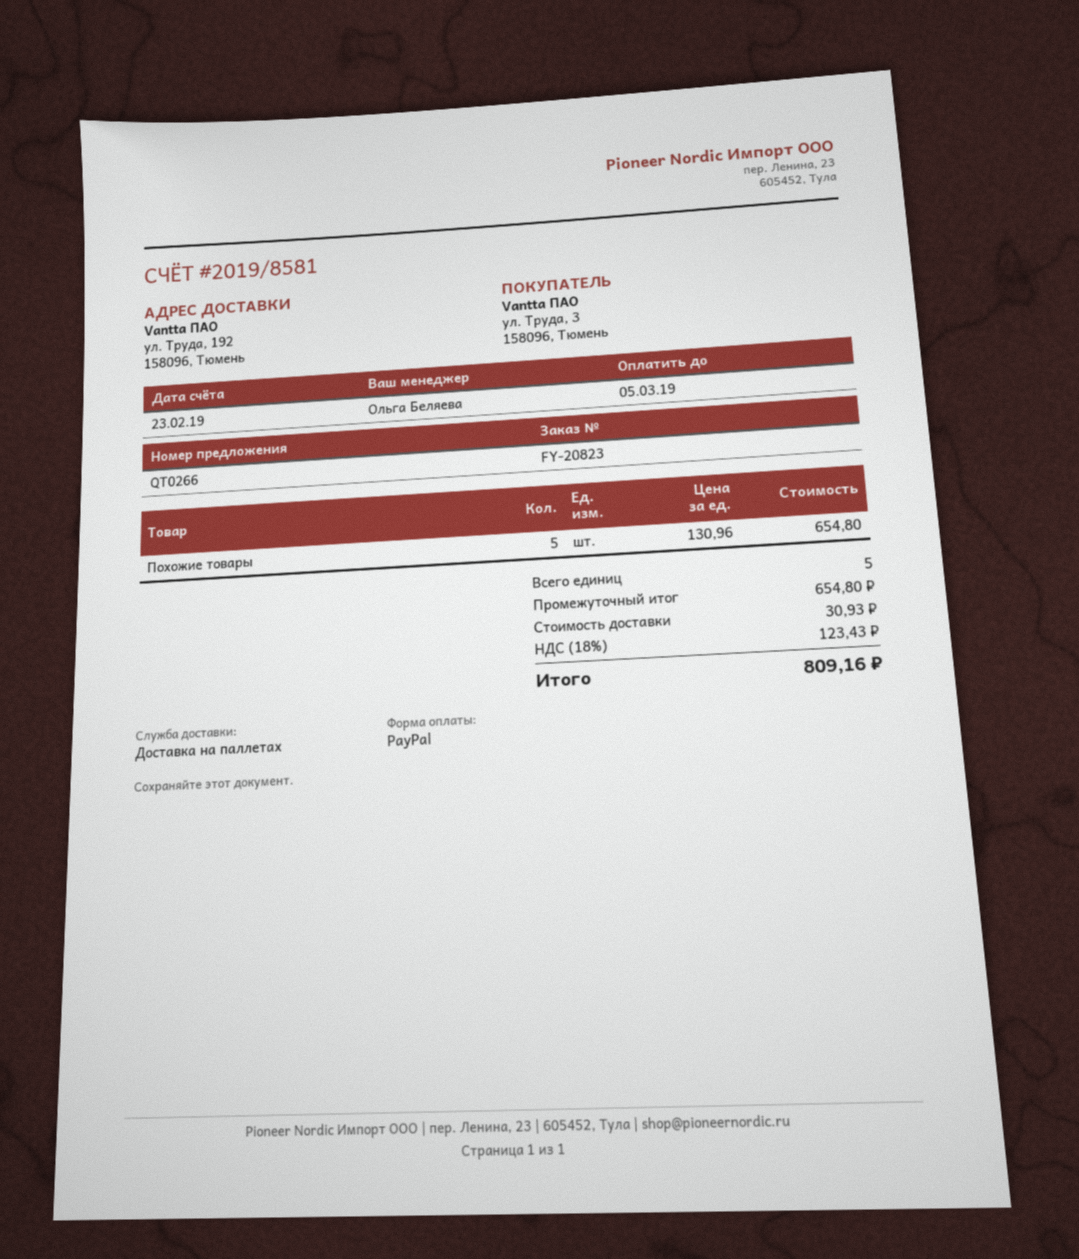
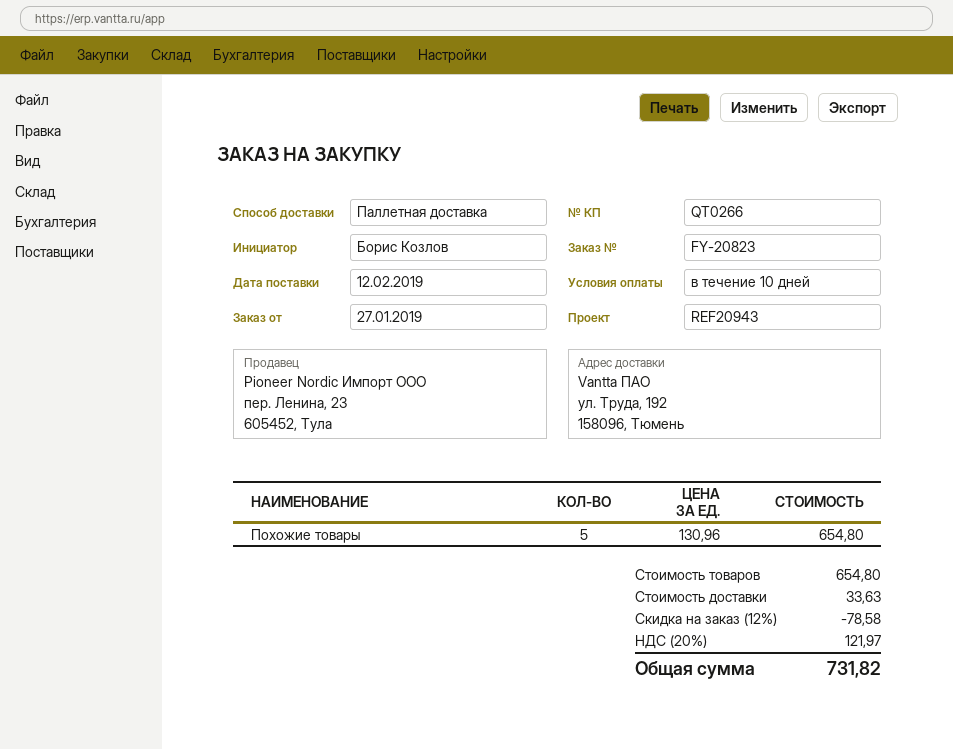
discount: none -> 12% = 78.58
shipping: 30.93 -> 33.63
tax: 18% = 123.43 -> 20% = 121.97
total: 809.16 -> 731.82

